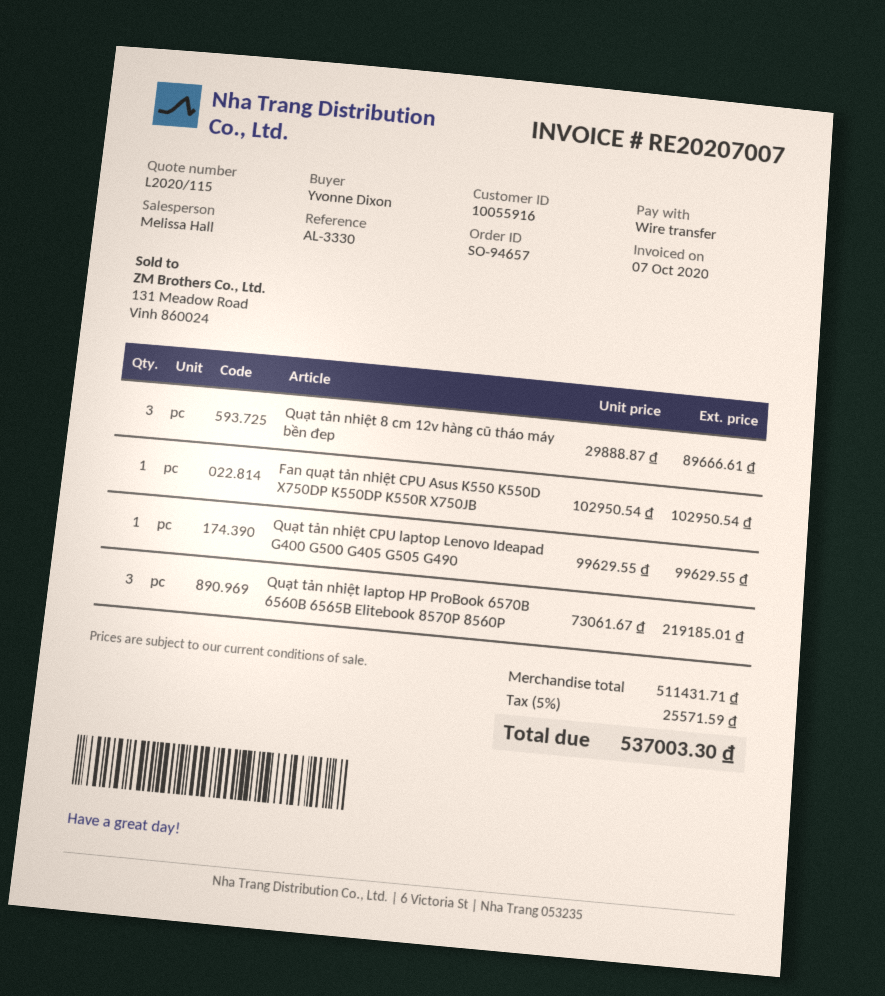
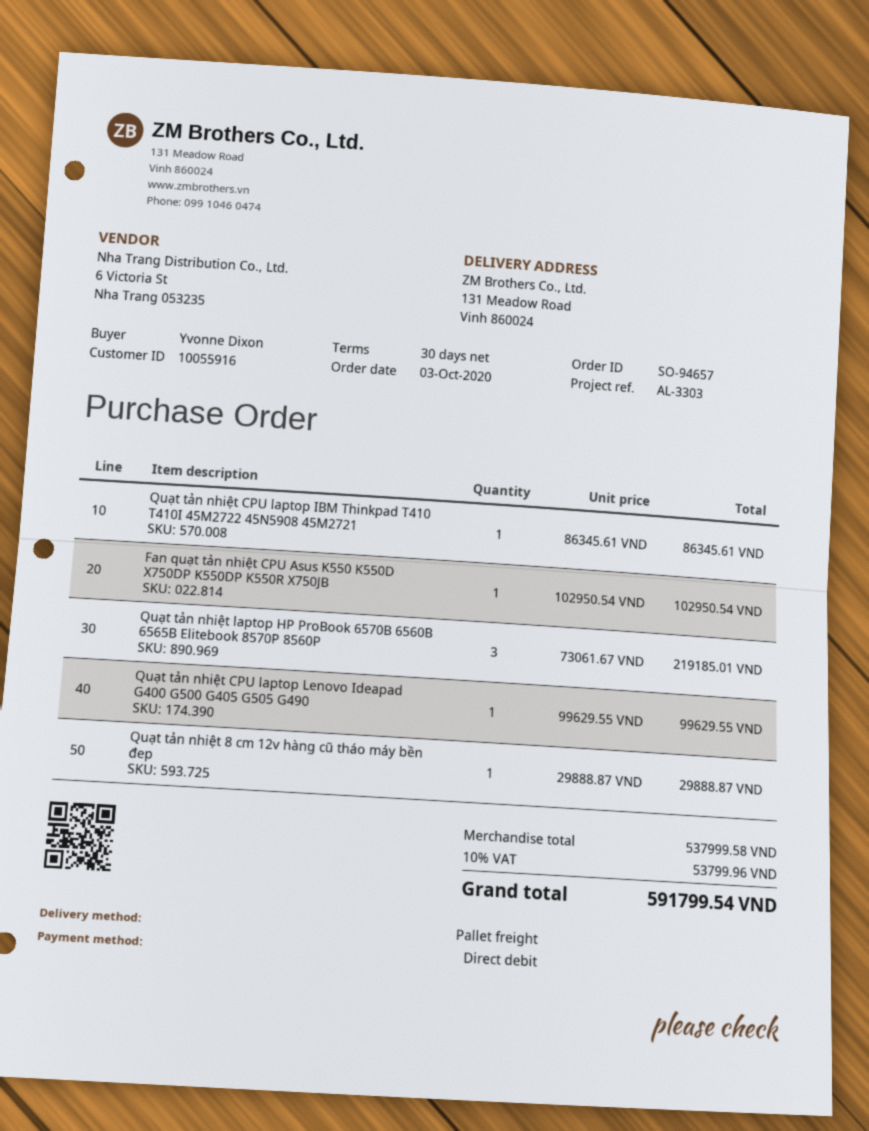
reference: AL-3330 -> AL-3303
payment method: bank transfer -> direct debit
Quạt tản nhiệt 8 cm 12v hàng cũ tháo máy bền đep: 3 x 29888.87 = 89666.61 -> 1 x 29888.87 = 29888.87
Quạt tản nhiệt CPU laptop IBM Thinkpad T410 T410I 45M2722 45N5908 45M2721: none -> 1 x 86345.61 = 86345.61
subtotal: 511431.71 -> 537999.58
tax: 5% = 25571.59 -> 10% = 53799.96
total: 537003.30 -> 591799.54

